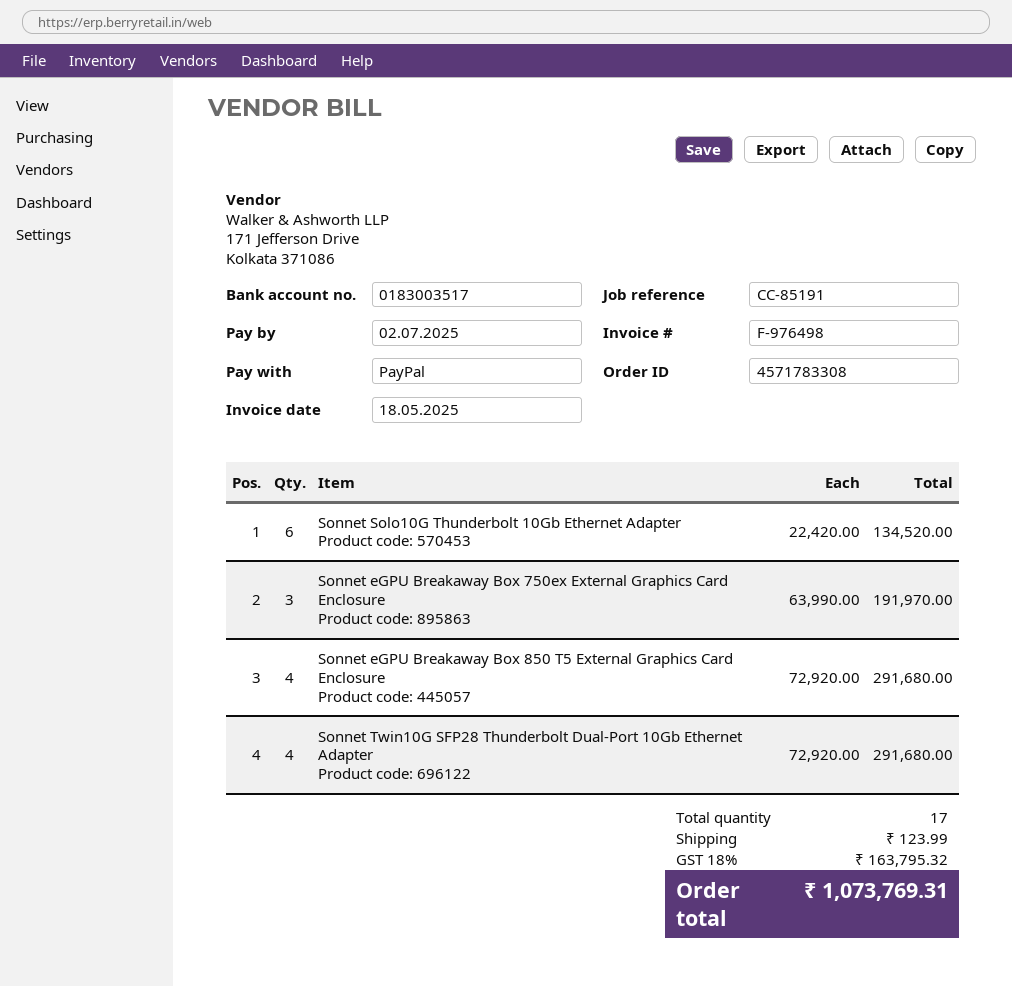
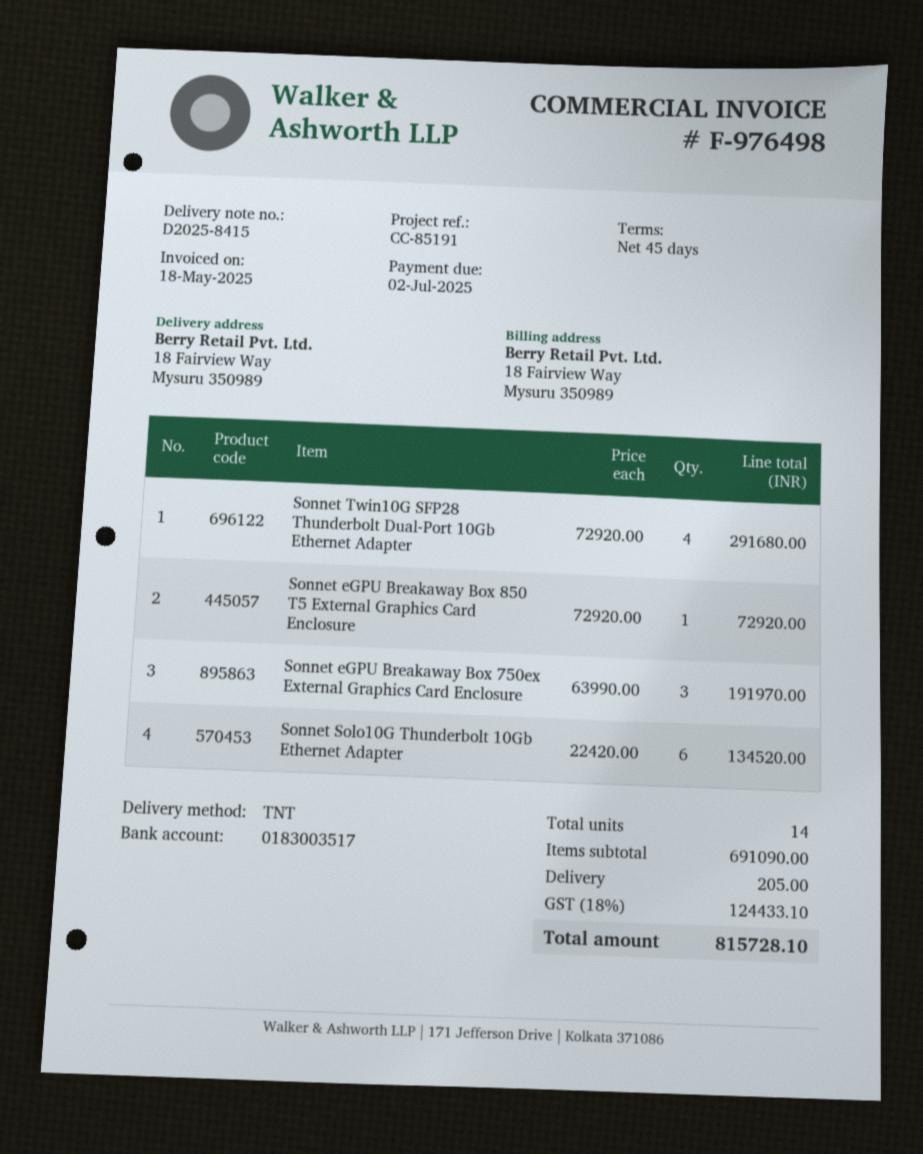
Sonnet eGPU Breakaway Box 850 T5 External Graphics Card Enclosure: 4 x 72920.00 = 291680.00 -> 1 x 72920.00 = 72920.00
total quantity: 17 -> 14
shipping: 123.99 -> 205.00
tax: 18% = 163795.32 -> 18% = 124433.10
total: 1073769.31 -> 815728.10

